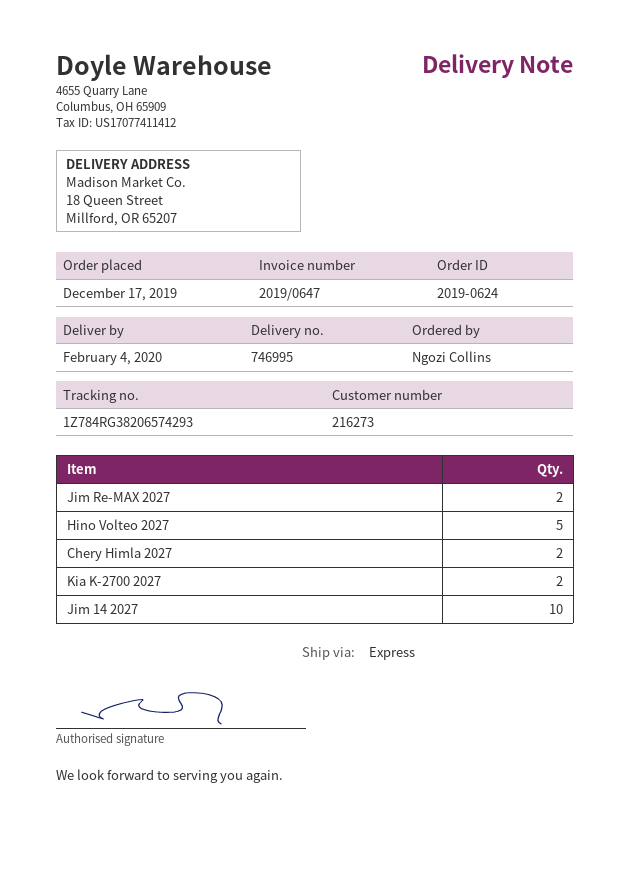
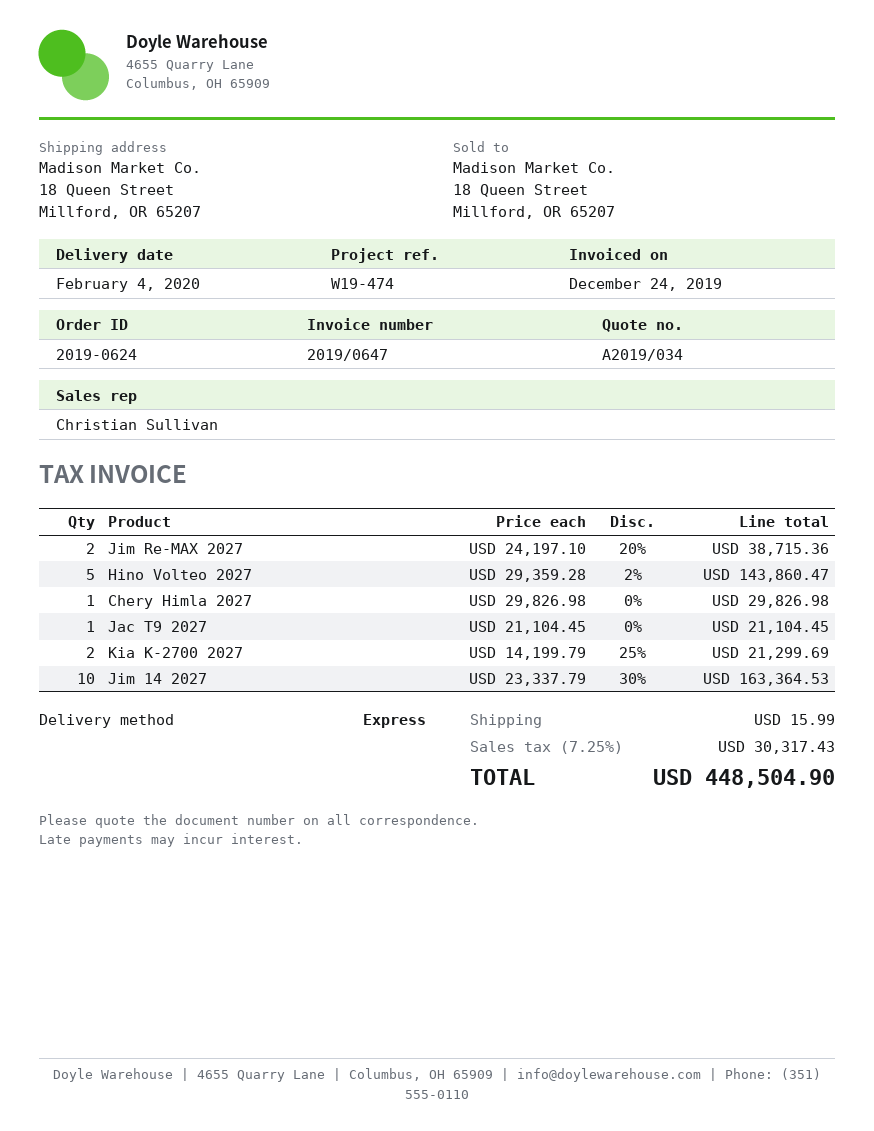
Chery Himla 2027: 2 -> 1
Jac T9 2027: none -> 1

